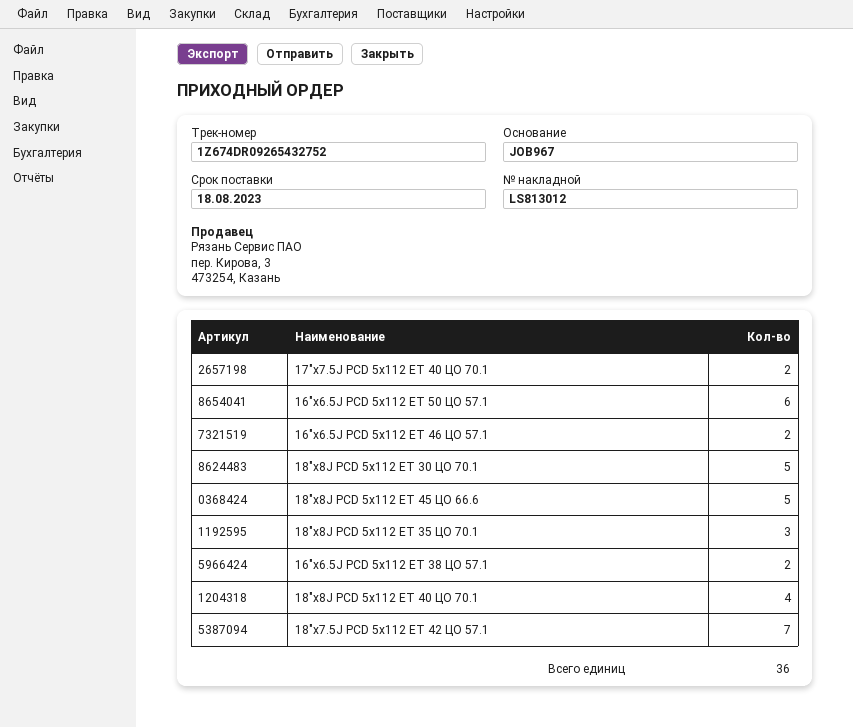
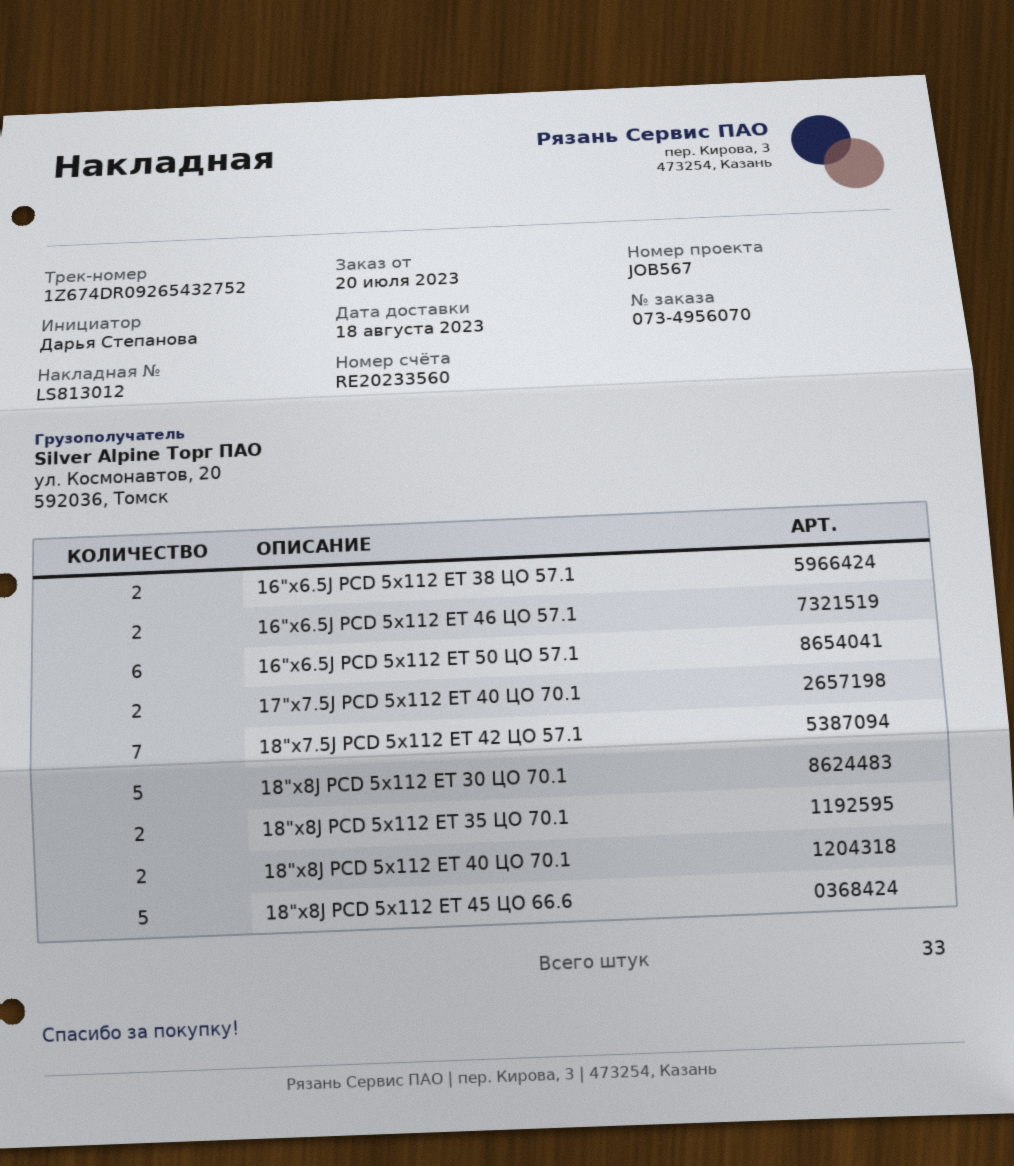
reference: JOB967 -> JOB567
18"x8J PCD 5x112 ЕТ 35 ЦО 70.1: 3 -> 2
18"x8J PCD 5x112 ЕТ 40 ЦО 70.1: 4 -> 2
total quantity: 36 -> 33

